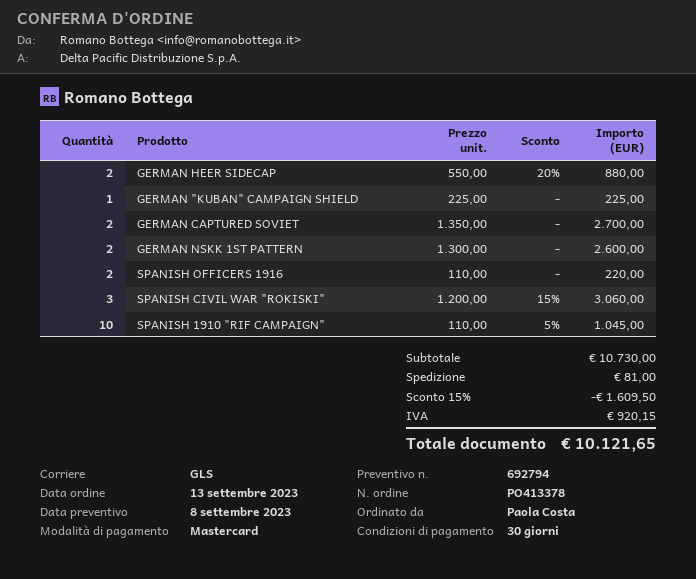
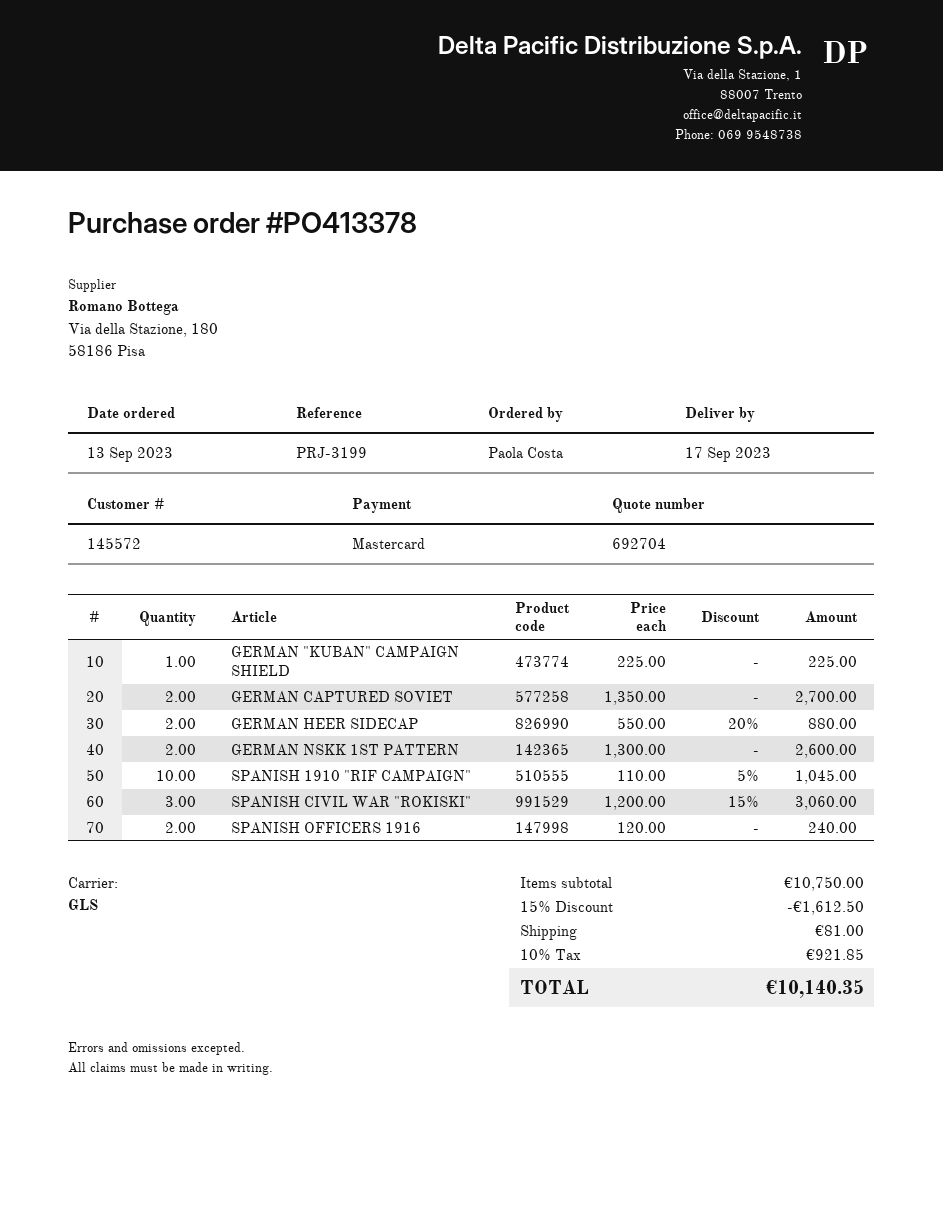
quote number: 692794 -> 692704
SPANISH OFFICERS 1916: 2 x 110.00 = 220.00 -> 2 x 120.00 = 240.00
subtotal: 10730.00 -> 10750.00
discount: 15% = 1609.50 -> 15% = 1612.50
tax: 920.15 -> 921.85
total: 10121.65 -> 10140.35

